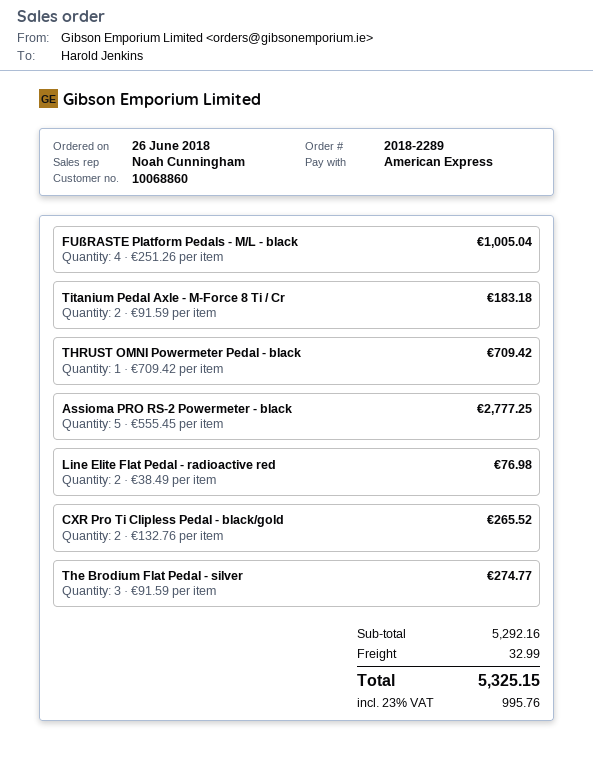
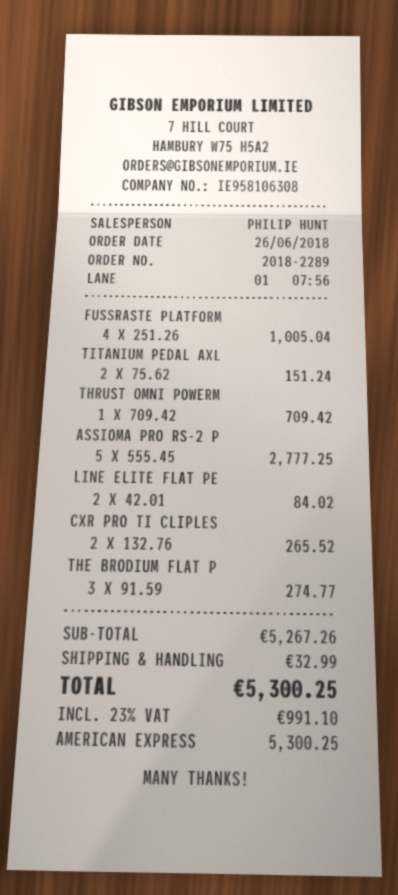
sales rep: Noah Cunningham -> PHILIP HUNT
Titanium Pedal Axle - M-Force 8 Ti / Cr: 2 x 91.59 = 183.18 -> 2 x 75.62 = 151.24
Line Elite Flat Pedal - radioactive red: 2 x 38.49 = 76.98 -> 2 x 42.01 = 84.02
subtotal: 5292.16 -> 5267.26
tax: 23% = 995.76 -> 23% = 991.10
total: 5325.15 -> 5300.25

